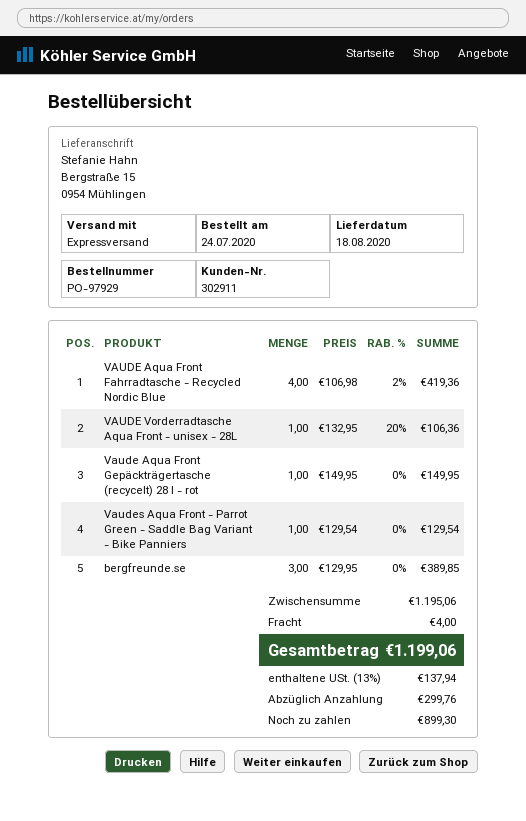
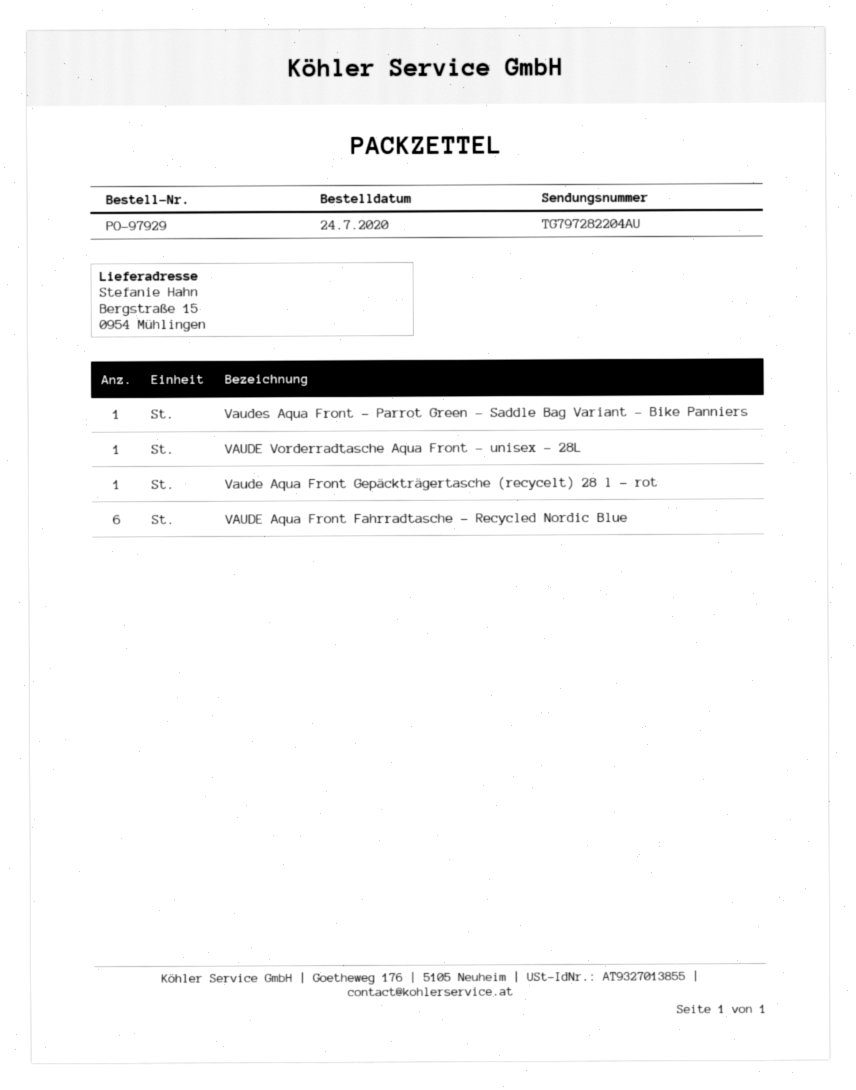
VAUDE Aqua Front Fahrradtasche - Recycled Nordic Blue: 4 -> 6
bergfreunde.se: 3 -> none

